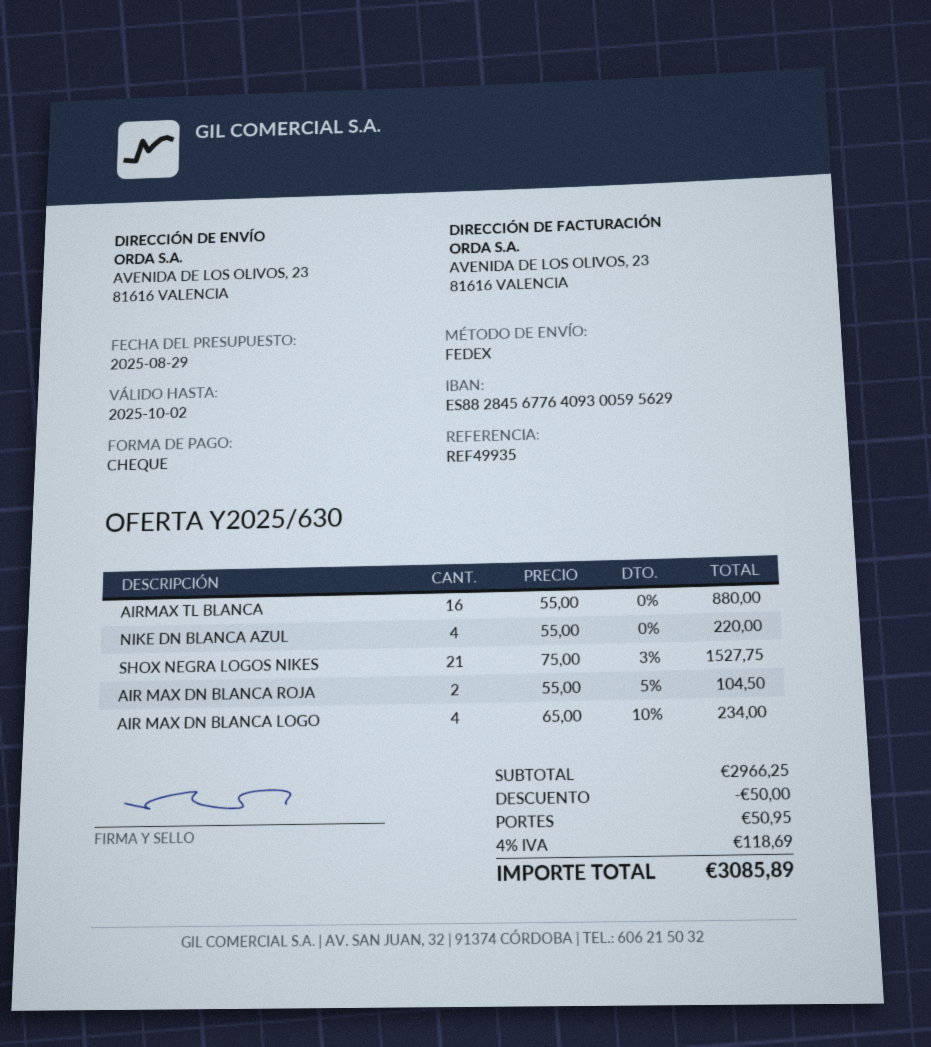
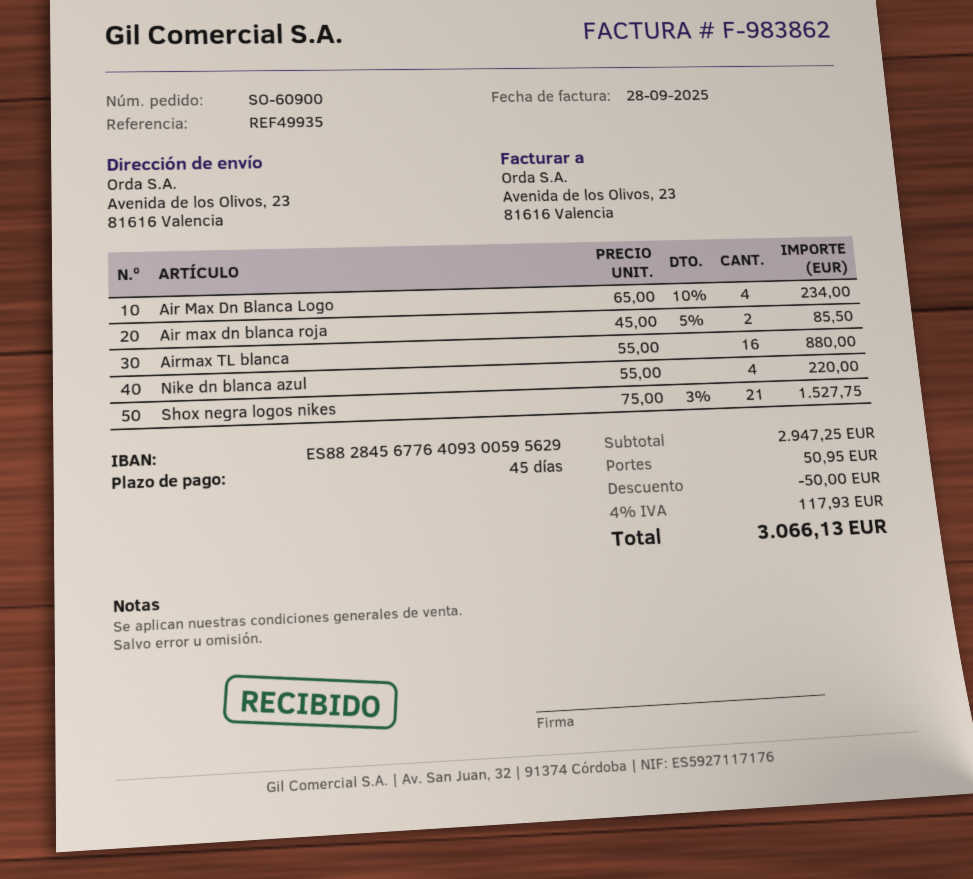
AIR MAX DN BLANCA ROJA: 2 x 55.00 - 5% = 104.50 -> 2 x 45.00 - 5% = 85.50
subtotal: 2966.25 -> 2947.25
tax: 4% = 118.69 -> 4% = 117.93
total: 3085.89 -> 3066.13

